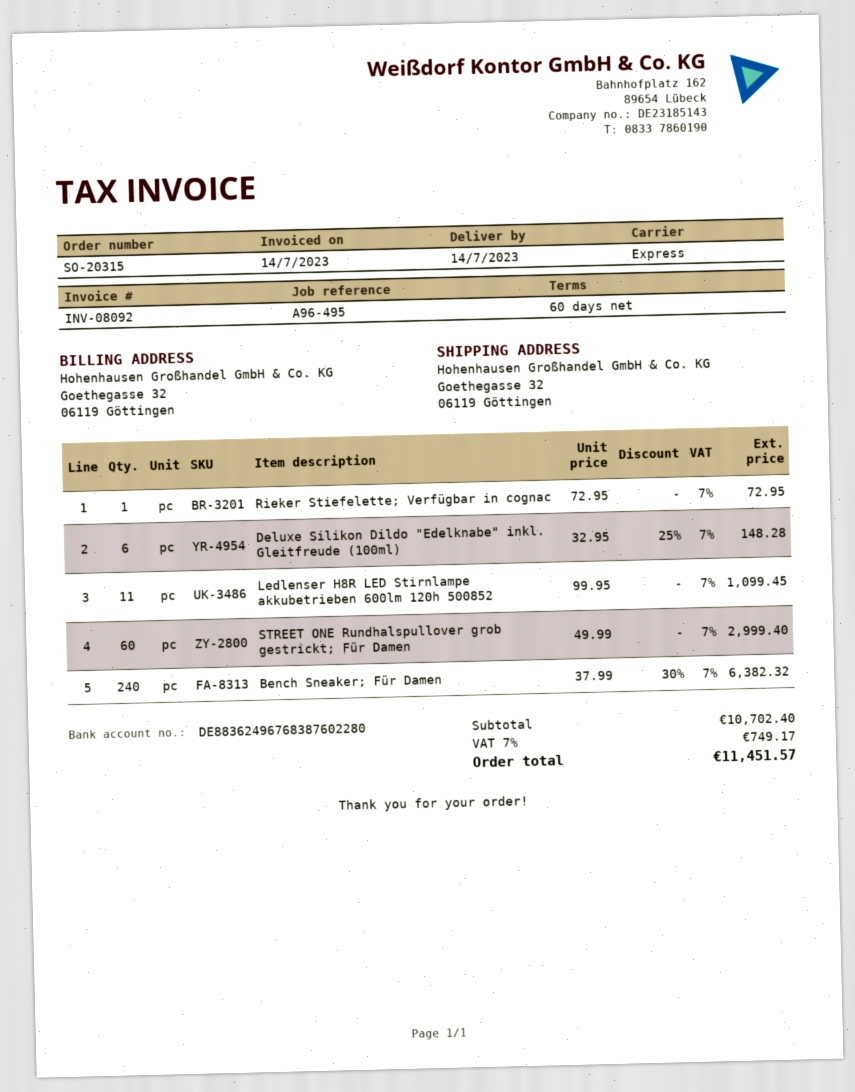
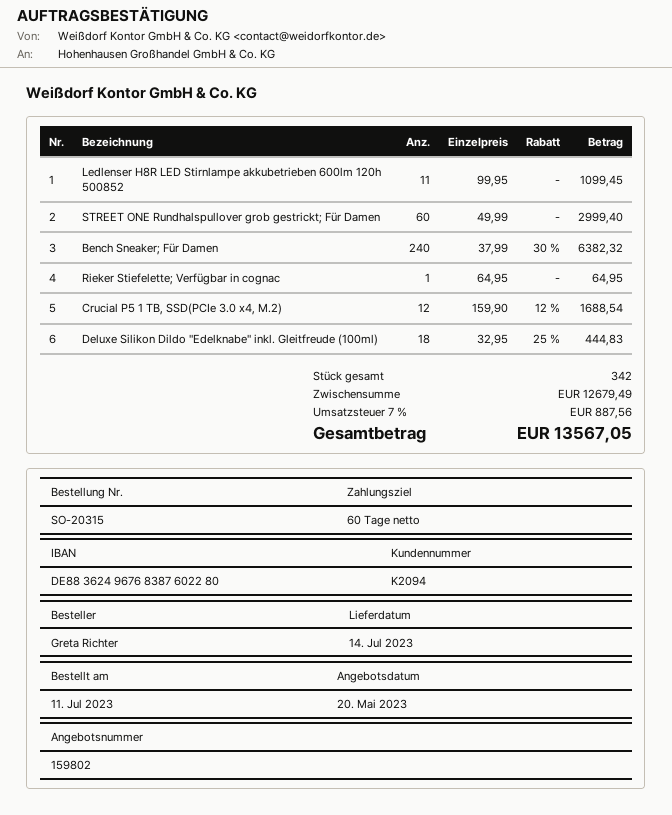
Rieker Stiefelette; Verfügbar in cognac: 1 x 72.95 = 72.95 -> 1 x 64.95 = 64.95
Deluxe Silikon Dildo "Edelknabe" inkl. Gleitfreude (100ml): 6 x 32.95 - 25% = 148.28 -> 18 x 32.95 - 25% = 444.83
Crucial P5 1 TB, SSD(PCIe 3.0 x4, M.2): none -> 12 x 159.90 - 12% = 1688.54
subtotal: 10702.40 -> 12679.49
tax: 7% = 749.17 -> 7% = 887.56
total: 11451.57 -> 13567.05

